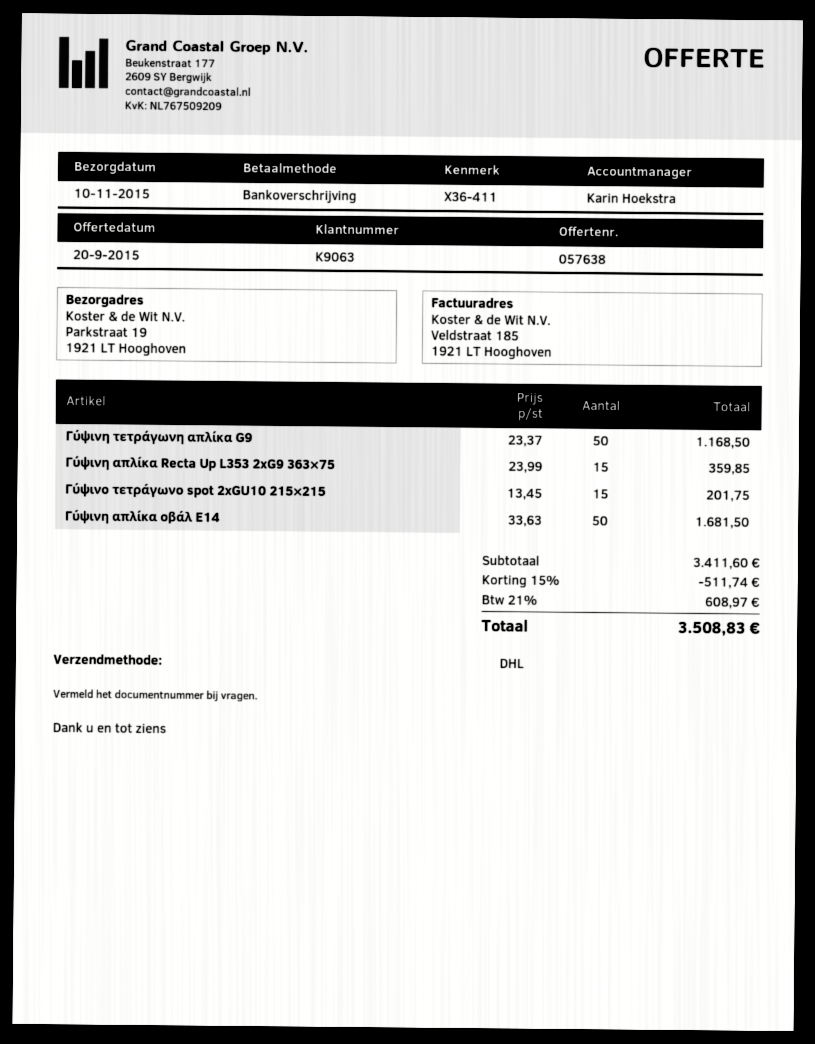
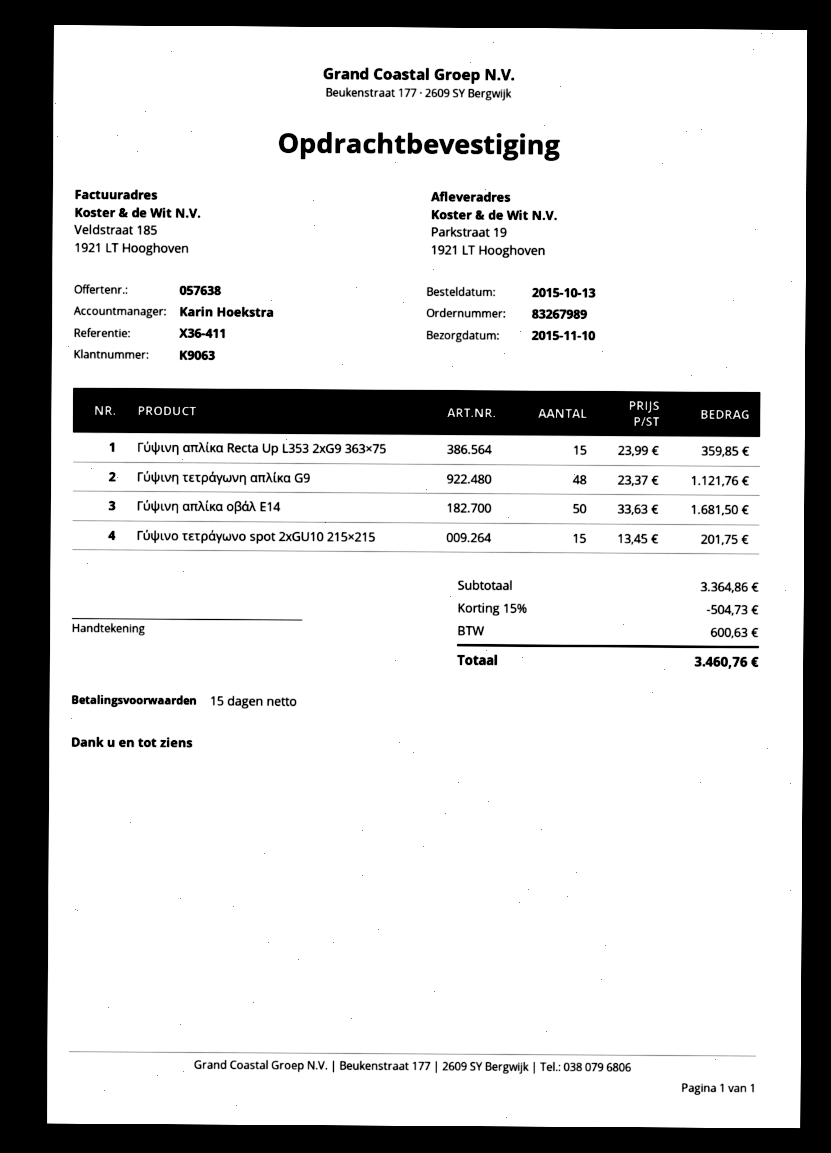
Γύψινη τετράγωνη απλίκα G9: 50 x 23.37 = 1168.50 -> 48 x 23.37 = 1121.76
subtotal: 3411.60 -> 3364.86
discount: 15% = 511.74 -> 15% = 504.73
tax: 608.97 -> 600.63
total: 3508.83 -> 3460.76

